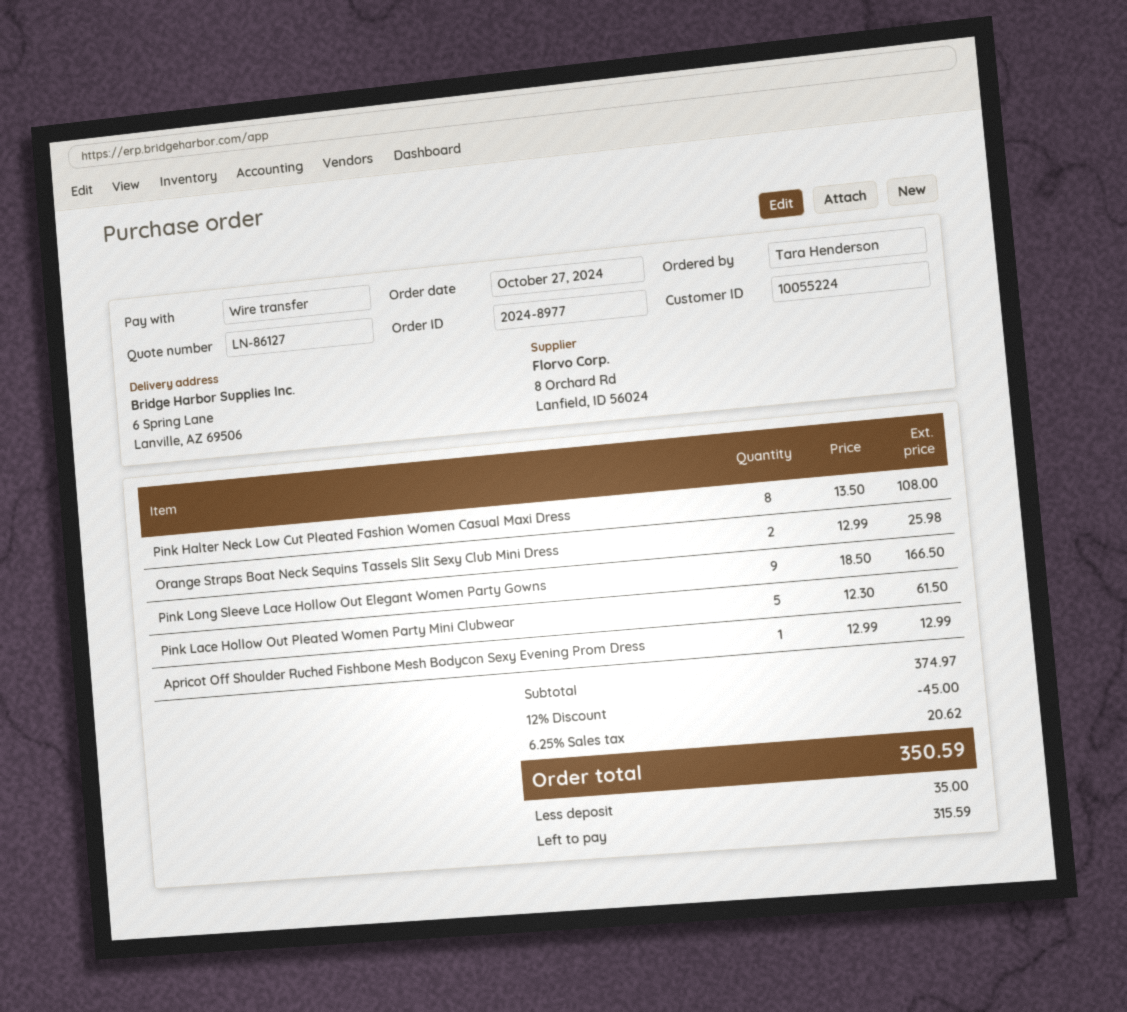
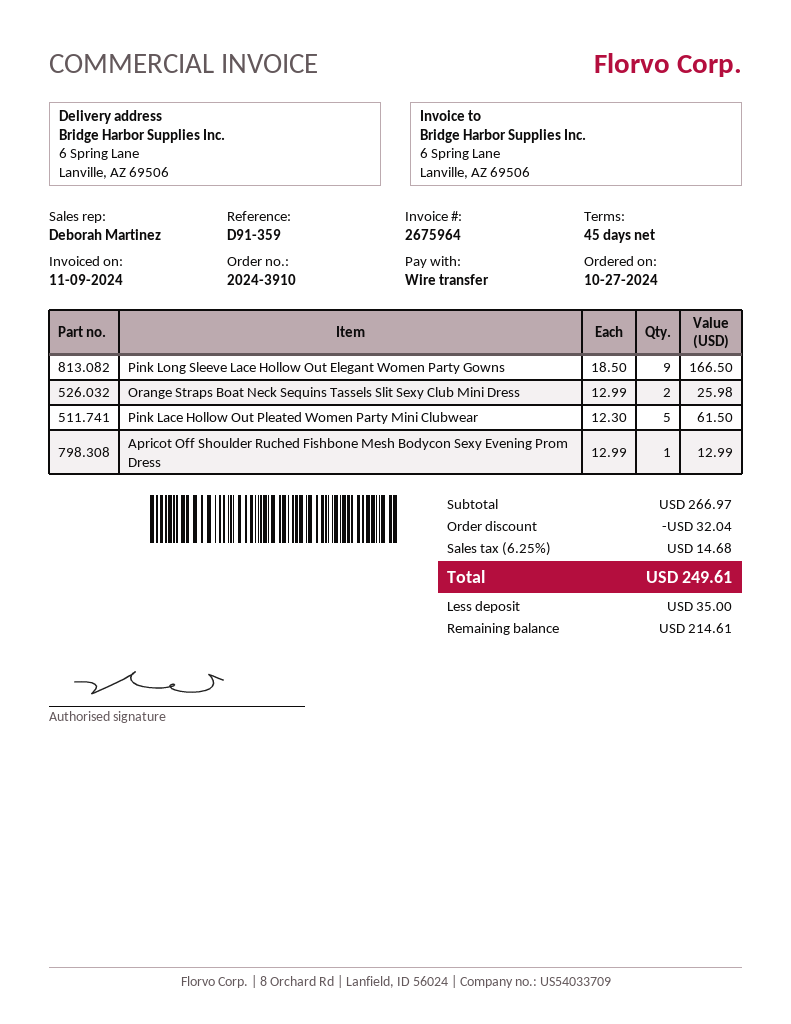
order number: 2024-8977 -> 2024-3910
Pink Halter Neck Low Cut Pleated Fashion Women Casual Maxi Dress: 8 x 13.50 = 108.00 -> none
subtotal: 374.97 -> 266.97
discount: 45.00 -> 32.04
tax: 6.25% = 20.62 -> 6.25% = 14.68
total: 350.59 -> 249.61
balance: 315.59 -> 214.61

